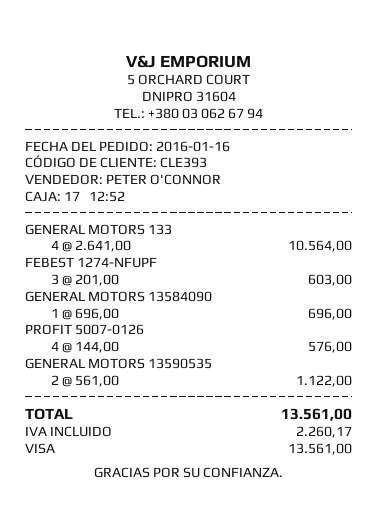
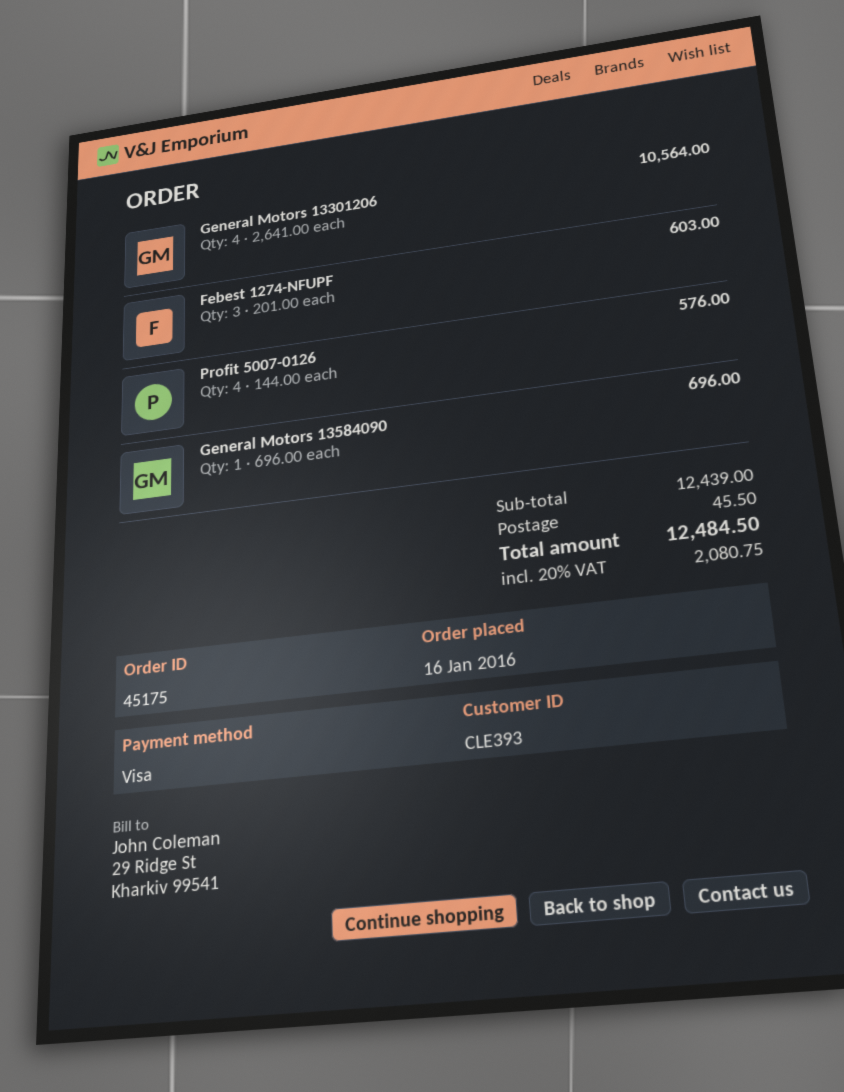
GENERAL MOTORS 13590535: 2 x 561.00 = 1122.00 -> none
shipping: none -> 45.50
tax: 2260.17 -> 2080.75
total: 13561.00 -> 12484.50

